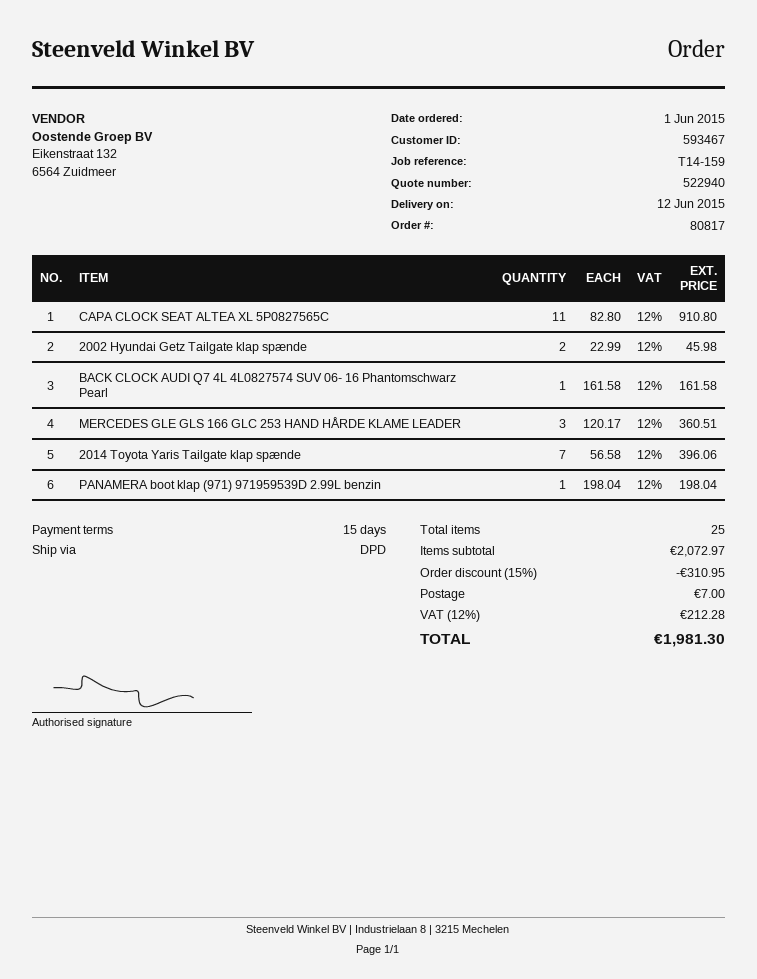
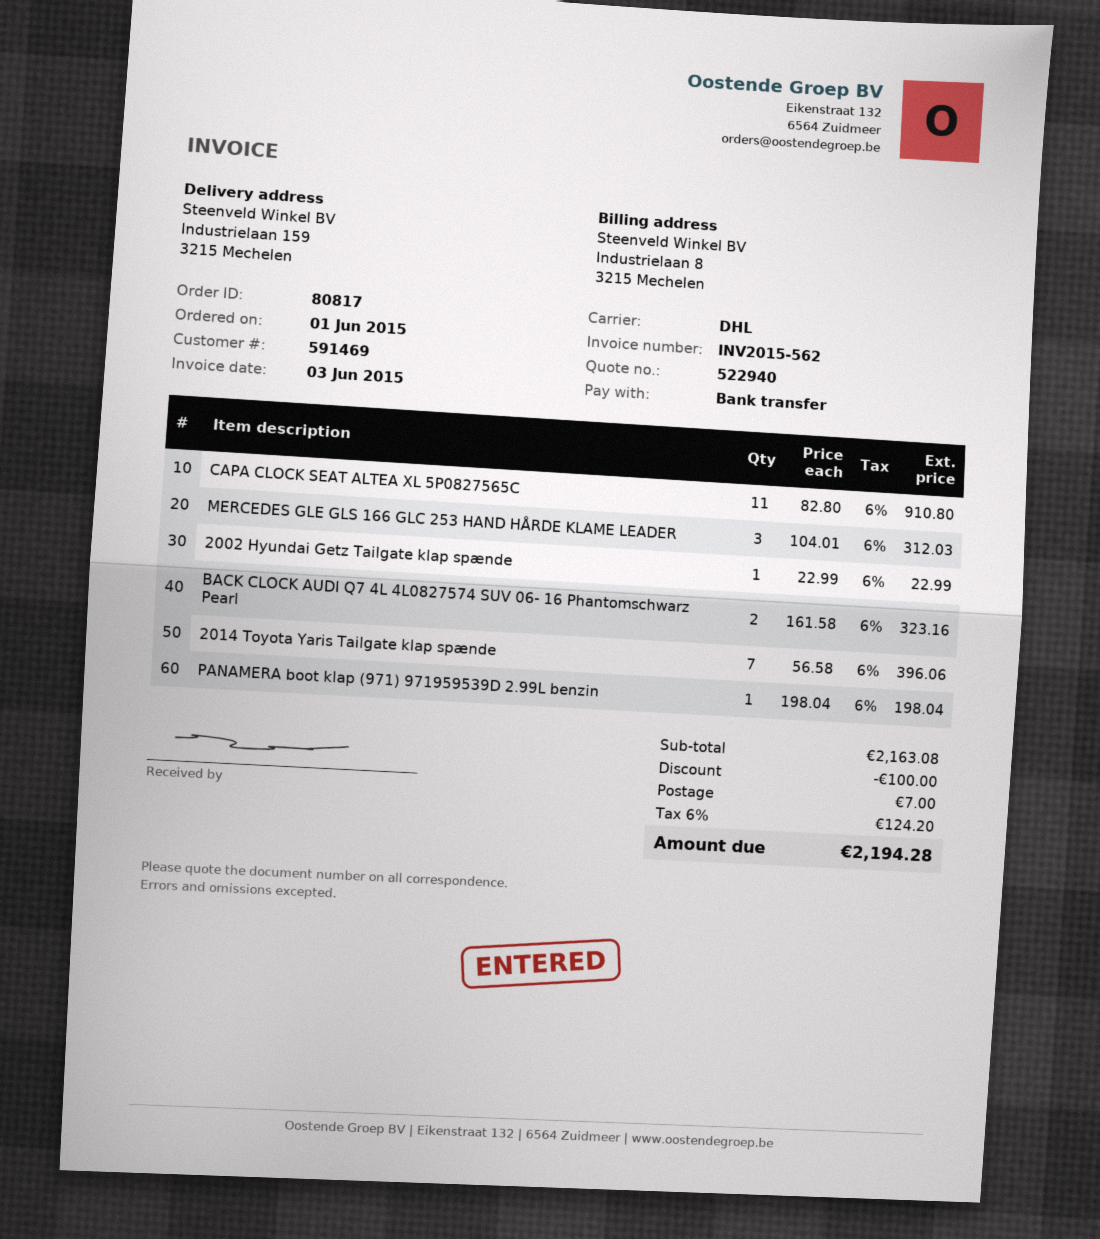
customer number: 593467 -> 591469
shipping method: DPD -> DHL
2002 Hyundai Getz Tailgate klap spænde: 2 x 22.99 = 45.98 -> 1 x 22.99 = 22.99
BACK CLOCK AUDI Q7 4L 4L0827574 SUV 06- 16 Phantomschwarz Pearl: 1 x 161.58 = 161.58 -> 2 x 161.58 = 323.16
MERCEDES GLE GLS 166 GLC 253 HAND HÅRDE KLAME LEADER: 3 x 120.17 = 360.51 -> 3 x 104.01 = 312.03
subtotal: 2072.97 -> 2163.08
discount: 310.95 -> 100.00
tax: 12% = 212.28 -> 6% = 124.20
total: 1981.30 -> 2194.28

